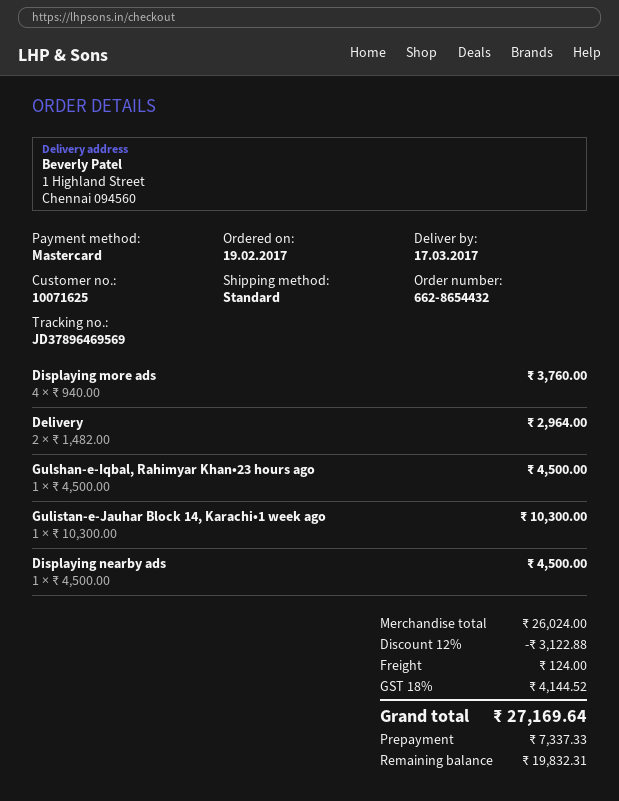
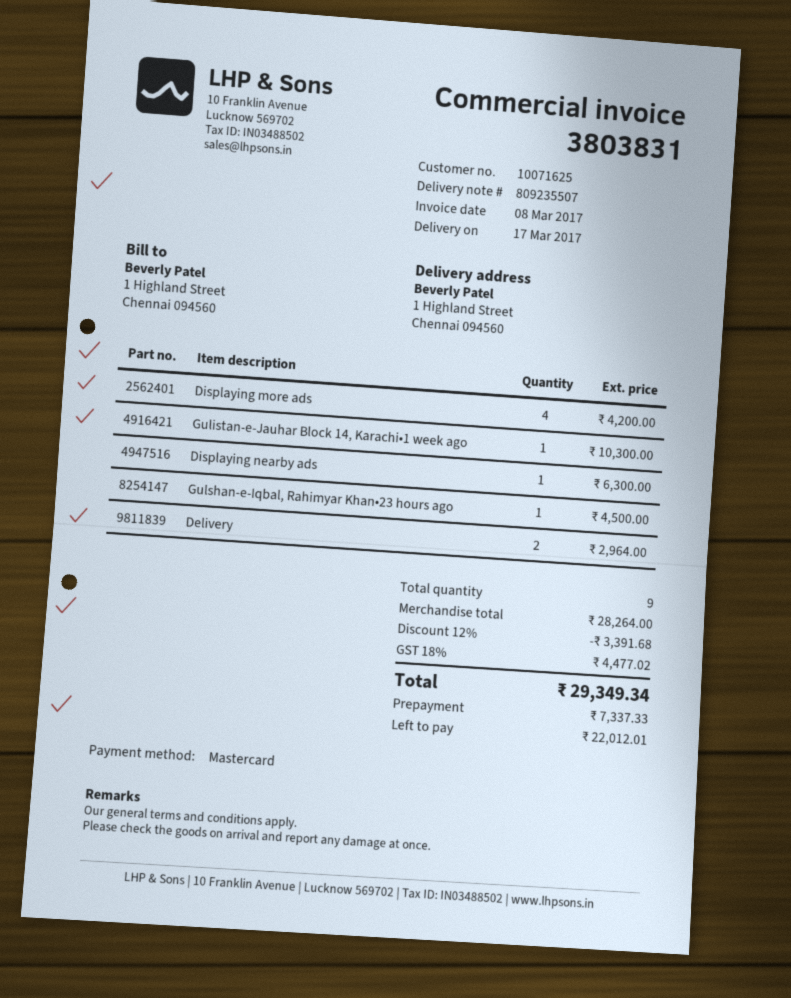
Displaying more ads: 4 for 3760.00 -> 4 for 4200.00
Displaying nearby ads: 1 for 4500.00 -> 1 for 6300.00
subtotal: 26024.00 -> 28264.00
discount: 12% = 3122.88 -> 12% = 3391.68
shipping: 124.00 -> none
tax: 18% = 4144.52 -> 18% = 4477.02
total: 27169.64 -> 29349.34
balance: 19832.31 -> 22012.01

